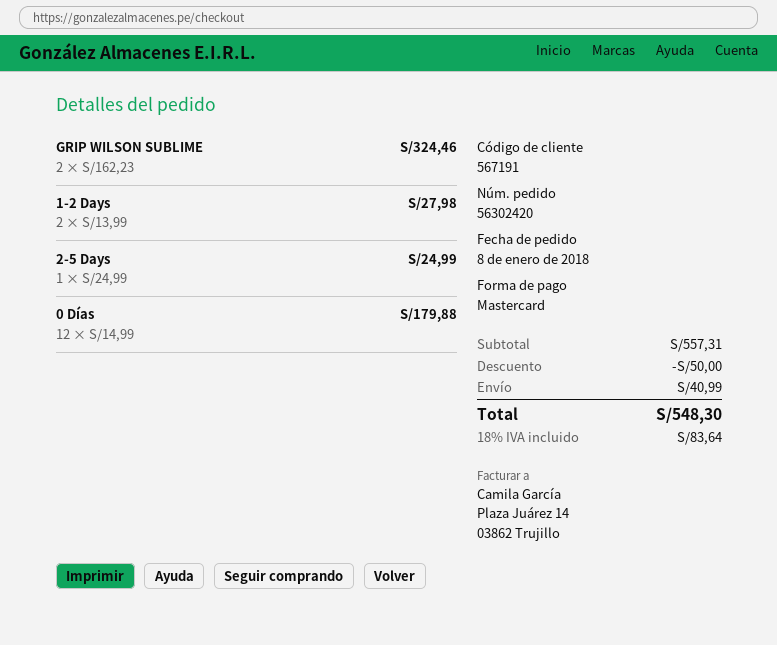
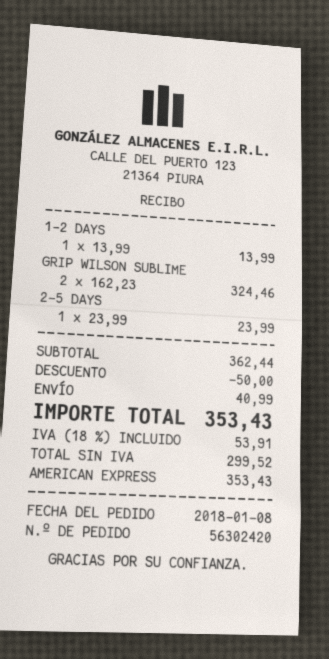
payment method: Mastercard -> American Express
1-2 Days: 2 x 13.99 = 27.98 -> 1 x 13.99 = 13.99
2-5 Days: 1 x 24.99 = 24.99 -> 1 x 23.99 = 23.99
0 Días: 12 x 14.99 = 179.88 -> none
subtotal: 557.31 -> 362.44
tax: 18% = 83.64 -> 18% = 53.91
total: 548.30 -> 353.43

